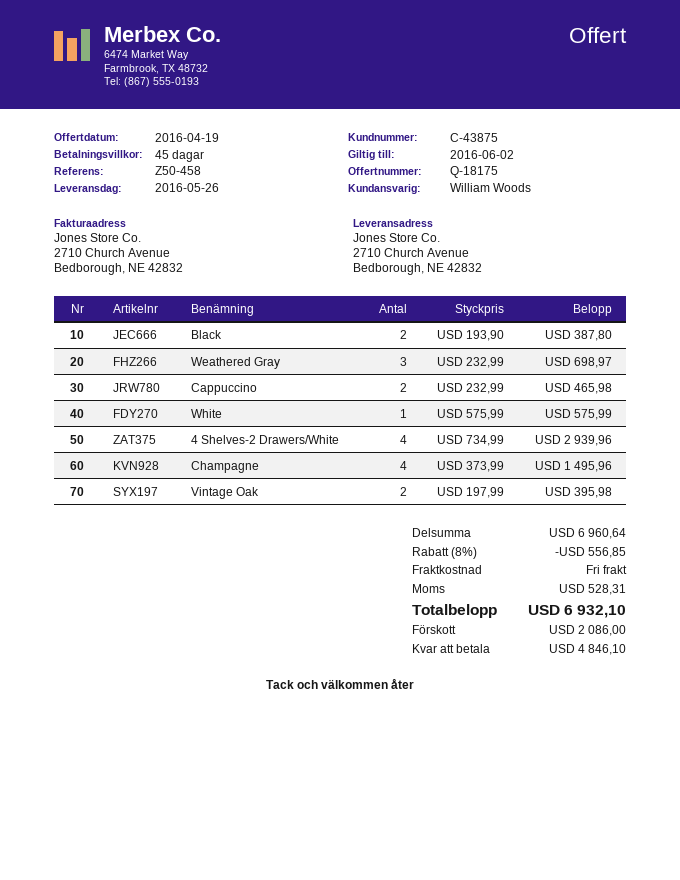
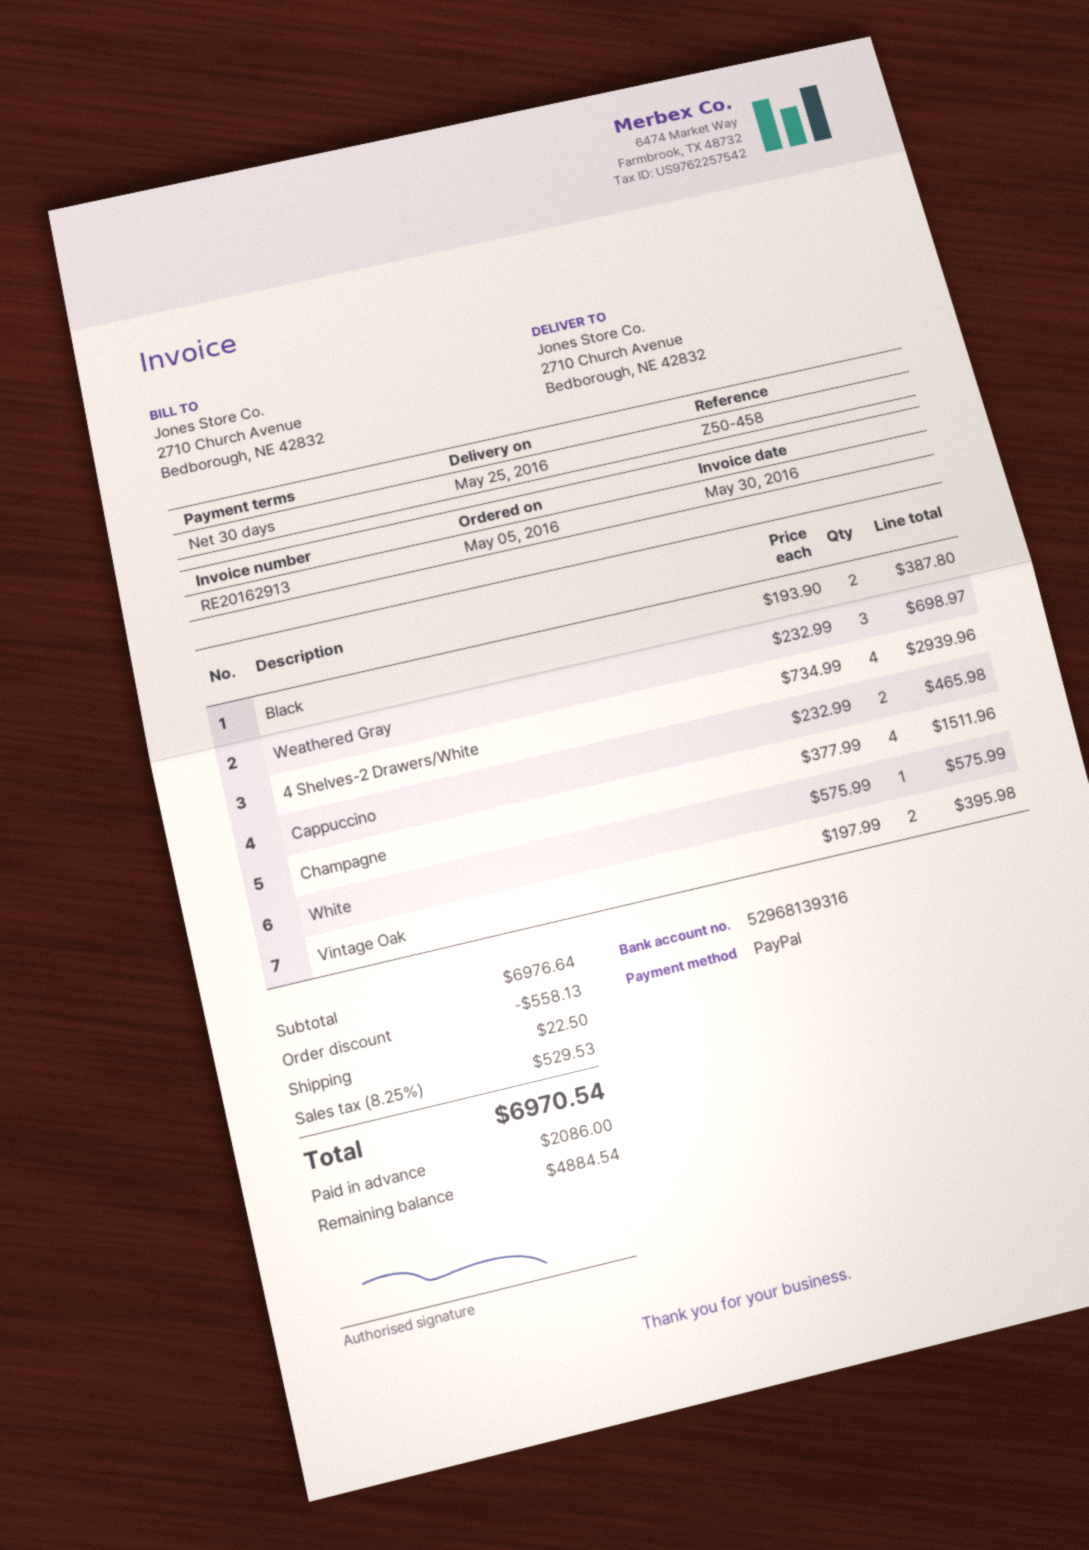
delivery date: 2016-05-26 -> 2016-05-25
payment terms: 45 days -> 30 days
Champagne: 4 x 373.99 = 1495.96 -> 4 x 377.99 = 1511.96
subtotal: 6960.64 -> 6976.64
discount: 556.85 -> 558.13
shipping: 0.00 -> 22.50
tax: 528.31 -> 529.53
total: 6932.10 -> 6970.54
balance: 4846.10 -> 4884.54

